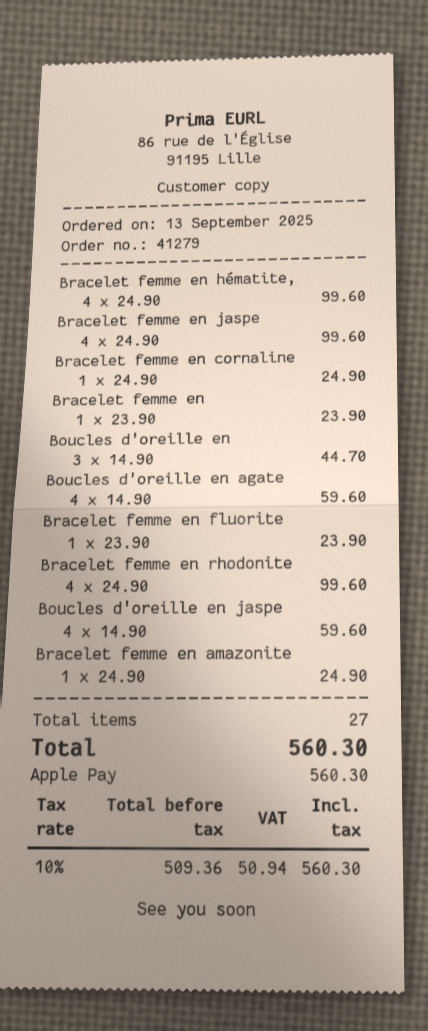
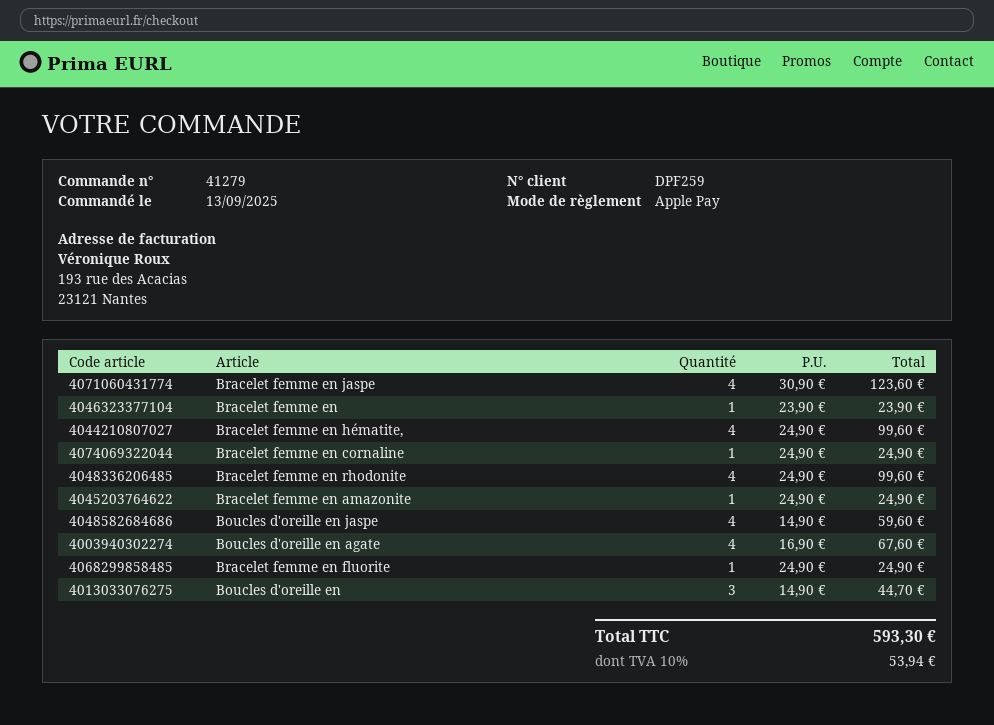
Bracelet femme en jaspe: 4 x 24.90 = 99.60 -> 4 x 30.90 = 123.60
Boucles d'oreille en agate: 4 x 14.90 = 59.60 -> 4 x 16.90 = 67.60
Bracelet femme en fluorite: 1 x 23.90 = 23.90 -> 1 x 24.90 = 24.90
tax: 10% = 50.94 -> 10% = 53.94
total: 560.30 -> 593.30

